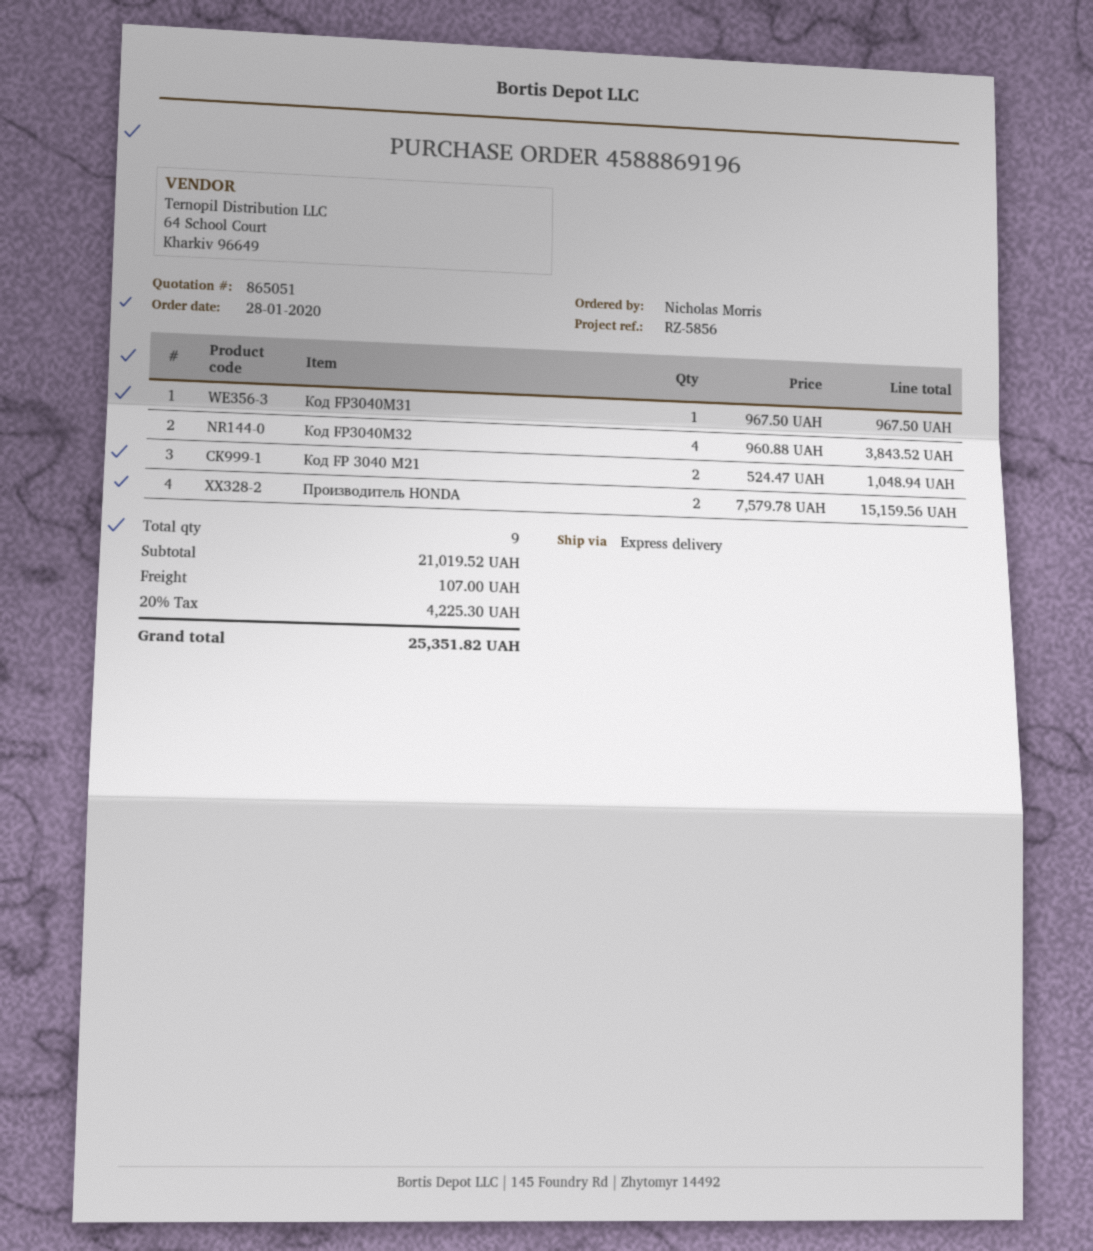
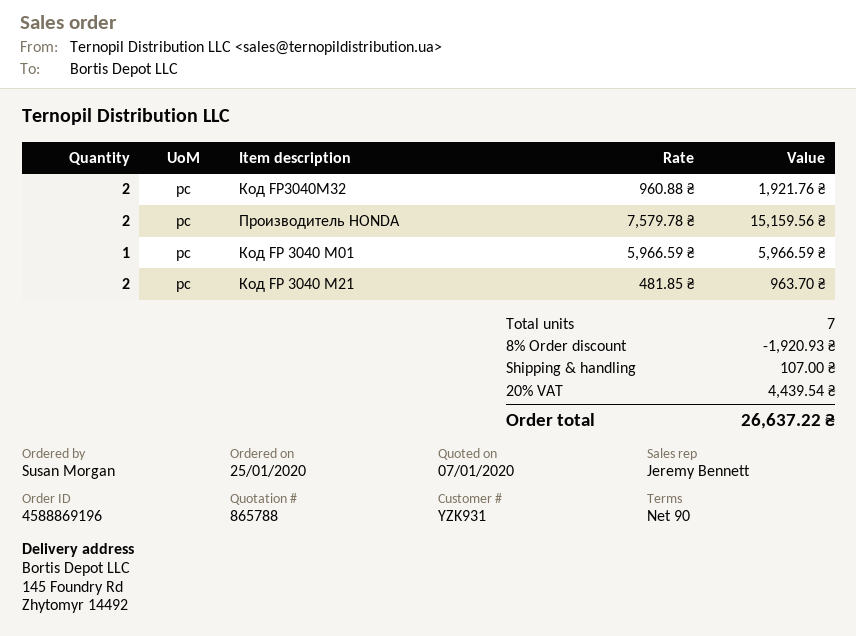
quote number: 865051 -> 865788
order date: 2020-01-28 -> 2020-01-25
ordered by: Nicholas Morris -> Susan Morgan
Код FP3040M31: 1 x 967.50 = 967.50 -> none
Код FP3040M32: 4 x 960.88 = 3843.52 -> 2 x 960.88 = 1921.76
Код FP 3040 M21: 2 x 524.47 = 1048.94 -> 2 x 481.85 = 963.70
Код FP 3040 M01: none -> 1 x 5966.59 = 5966.59
total quantity: 9 -> 7
discount: none -> 8% = 1920.93
tax: 20% = 4225.30 -> 20% = 4439.54
total: 25351.82 -> 26637.22

